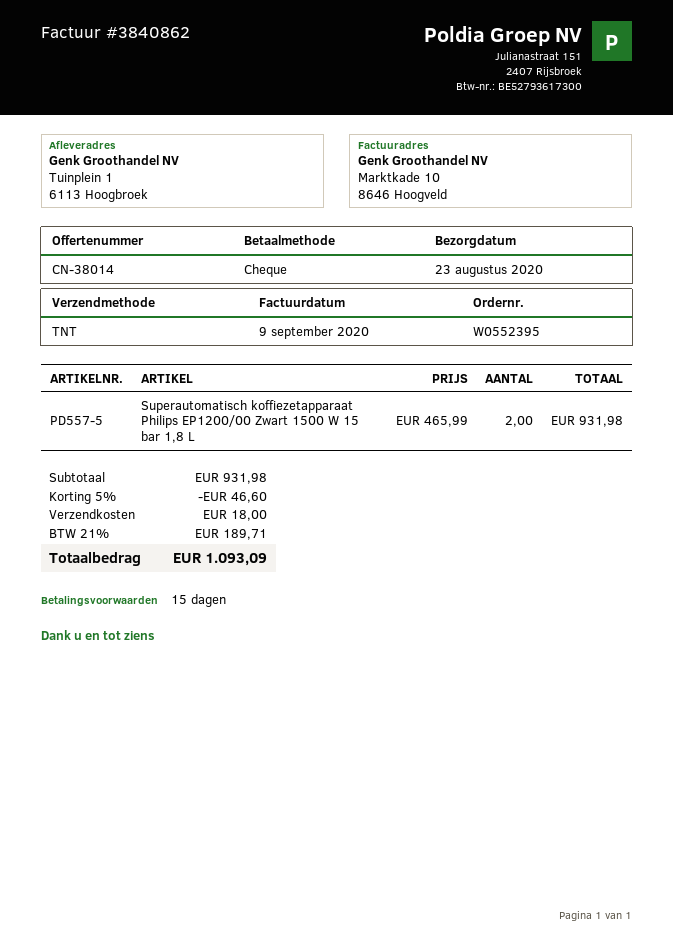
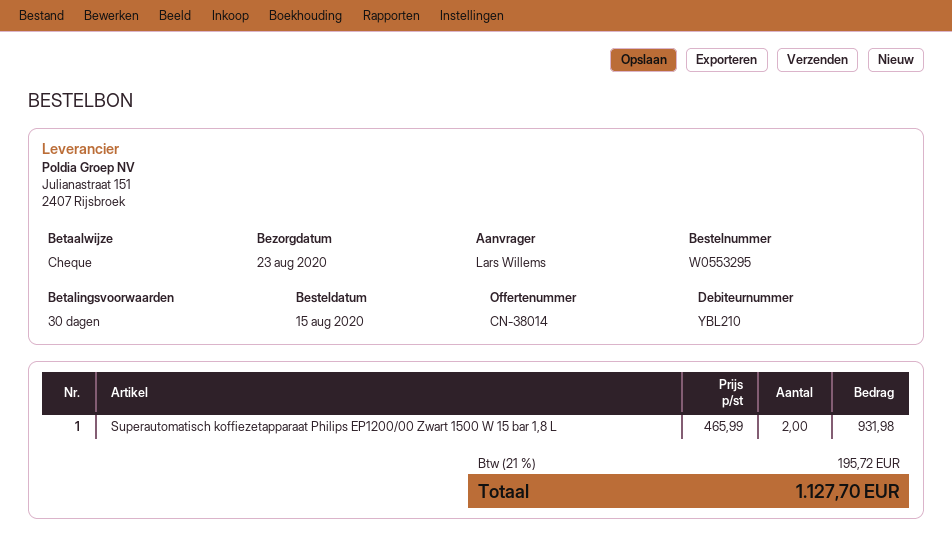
order number: W0552395 -> W0553295
payment terms: 15 days -> 30 days
discount: 5% = 46.60 -> none
shipping: 18.00 -> none
tax: 21% = 189.71 -> 21% = 195.72
total: 1093.09 -> 1127.70

